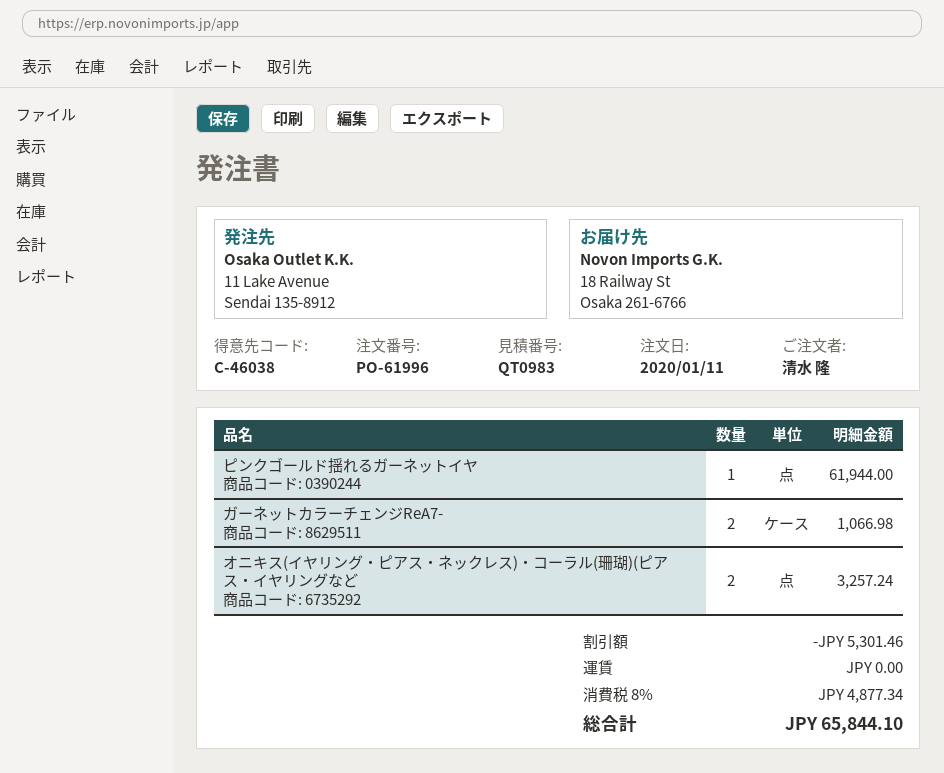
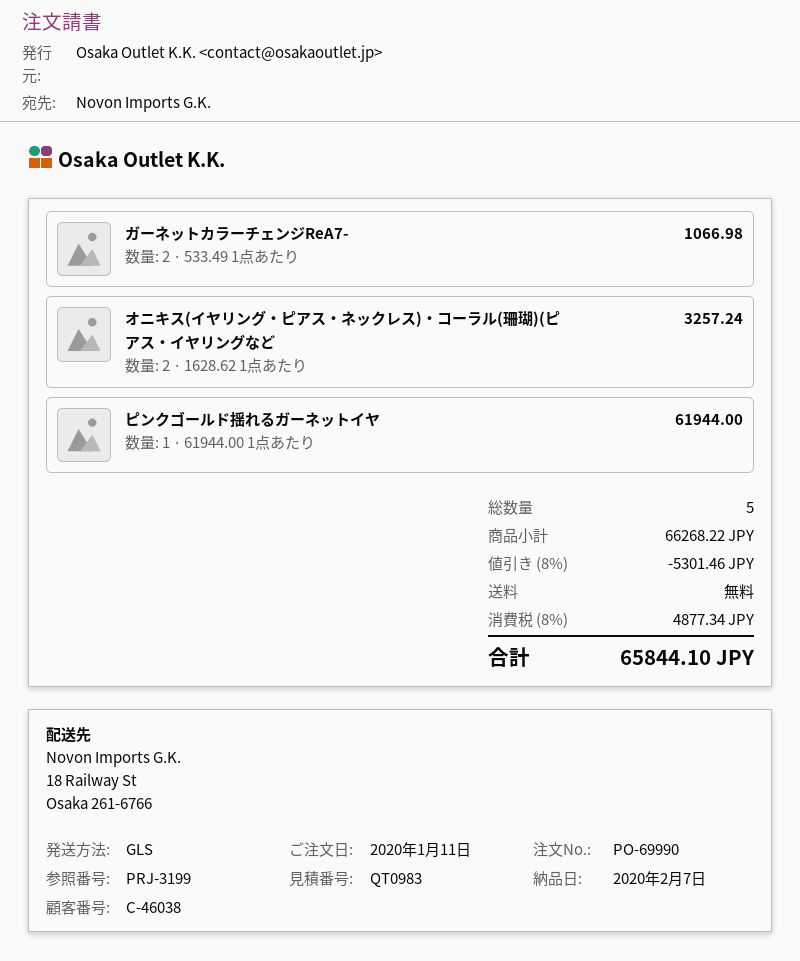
order number: PO-61996 -> PO-69990

